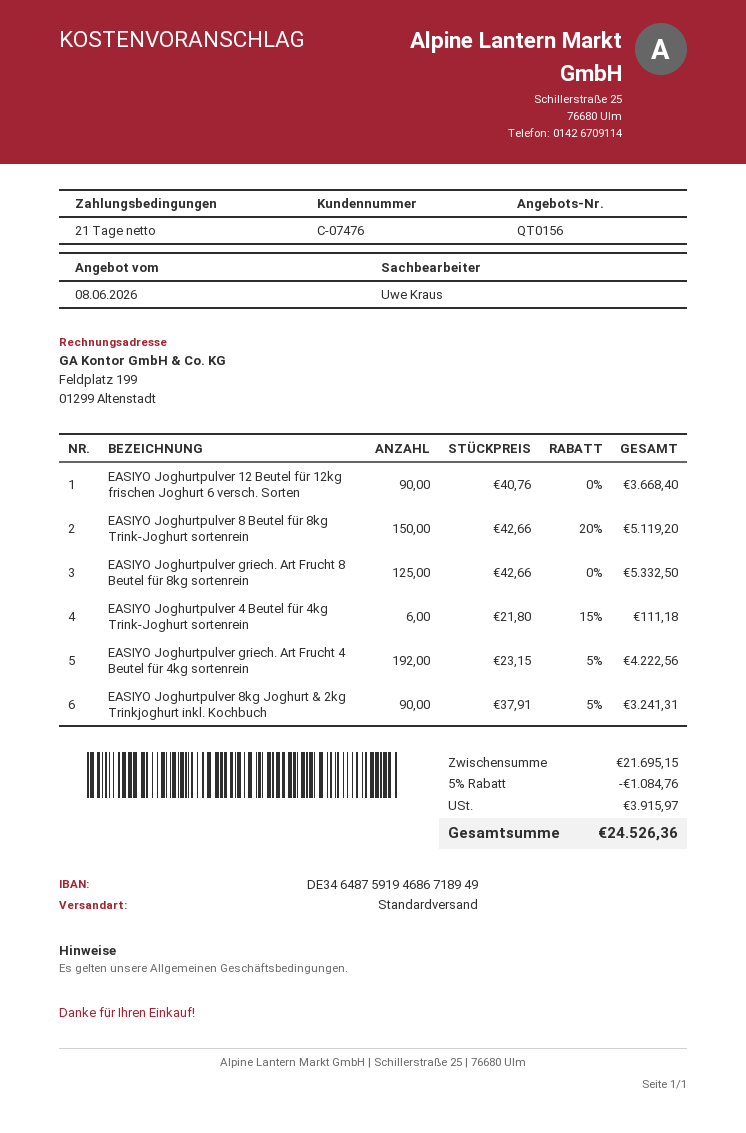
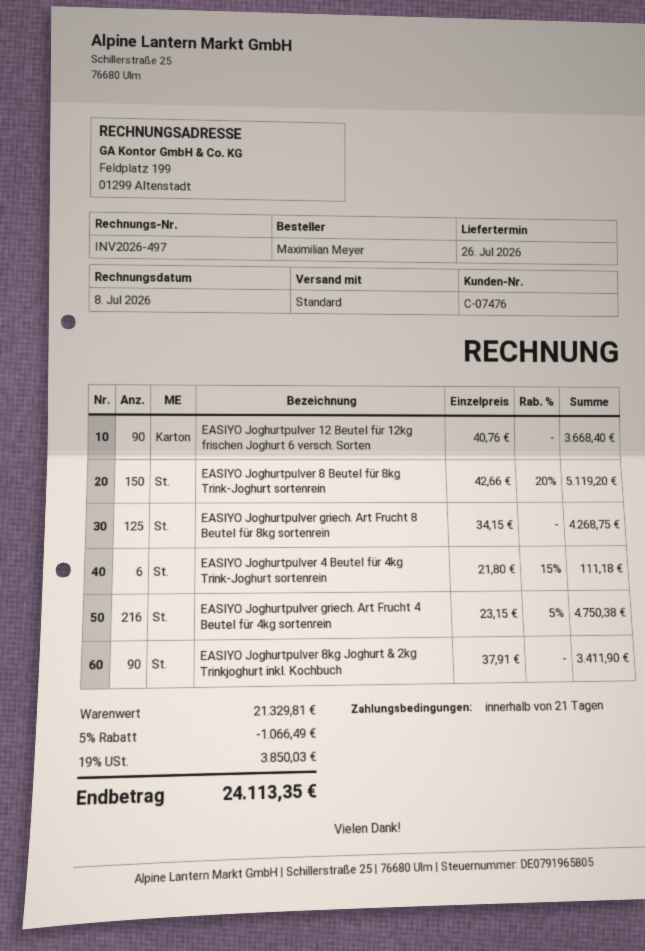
EASIYO Joghurtpulver griech. Art Frucht 8 Beutel für 8kg sortenrein: 125 x 42.66 = 5332.50 -> 125 x 34.15 = 4268.75
EASIYO Joghurtpulver griech. Art Frucht 4 Beutel für 4kg sortenrein: 192 x 23.15 - 5% = 4222.56 -> 216 x 23.15 - 5% = 4750.38
EASIYO Joghurtpulver 8kg Joghurt & 2kg Trinkjoghurt inkl. Kochbuch: 90 x 37.91 - 5% = 3241.31 -> 90 x 37.91 = 3411.90
subtotal: 21695.15 -> 21329.81
discount: 5% = 1084.76 -> 5% = 1066.49
tax: 3915.97 -> 3850.03
total: 24526.36 -> 24113.35

